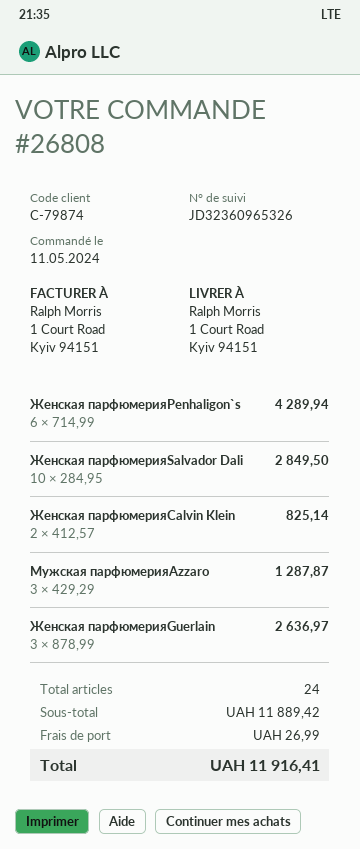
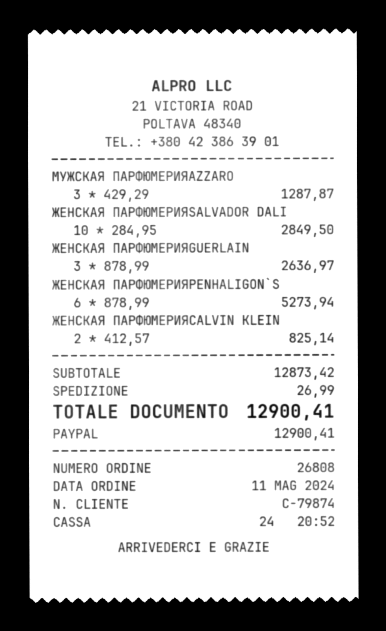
Женская парфюмерияPenhaligon`s: 6 x 714.99 = 4289.94 -> 6 x 878.99 = 5273.94
subtotal: 11889.42 -> 12873.42
total: 11916.41 -> 12900.41

